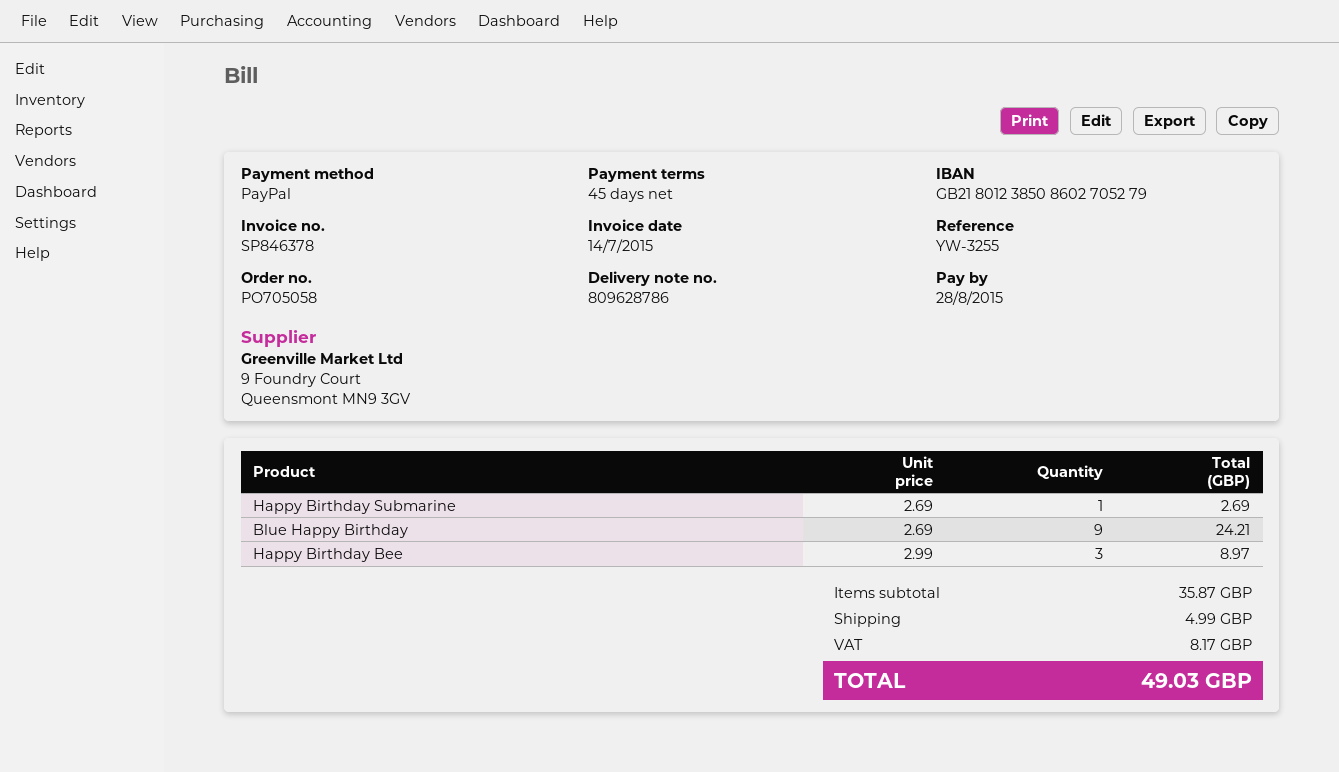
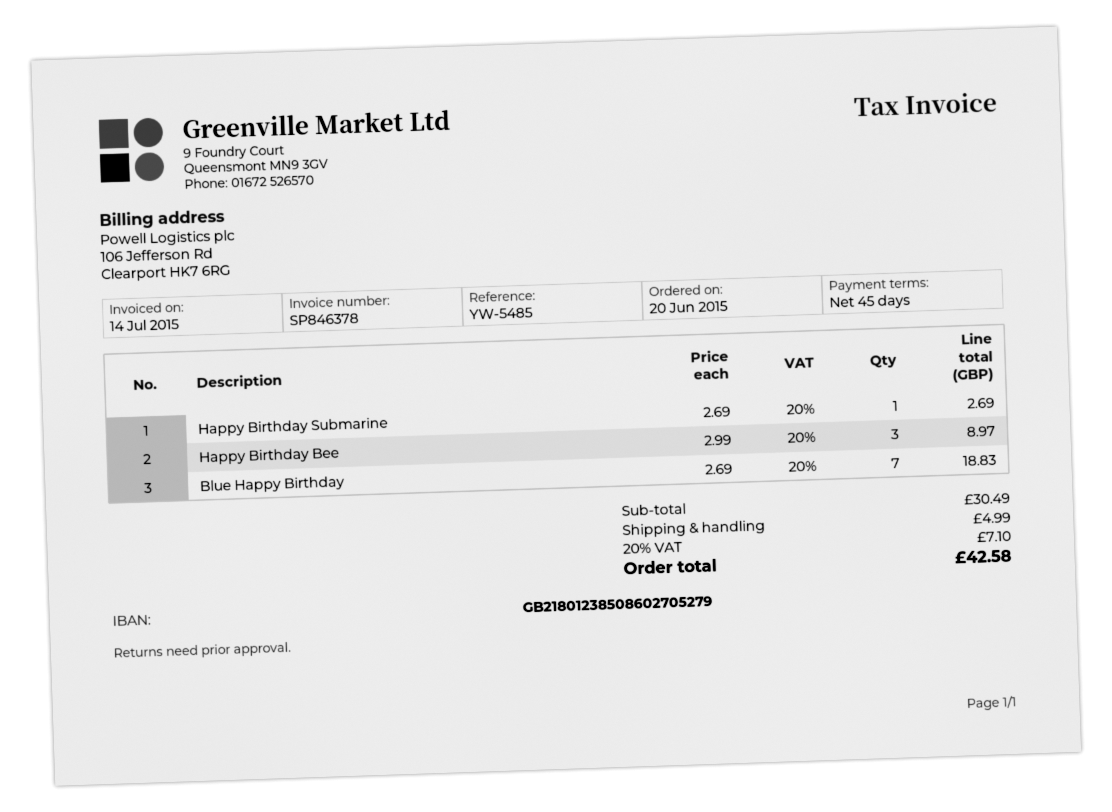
reference: YW-3255 -> YW-5485
Blue Happy Birthday: 9 x 2.69 = 24.21 -> 7 x 2.69 = 18.83
subtotal: 35.87 -> 30.49
tax: 8.17 -> 7.10
total: 49.03 -> 42.58

